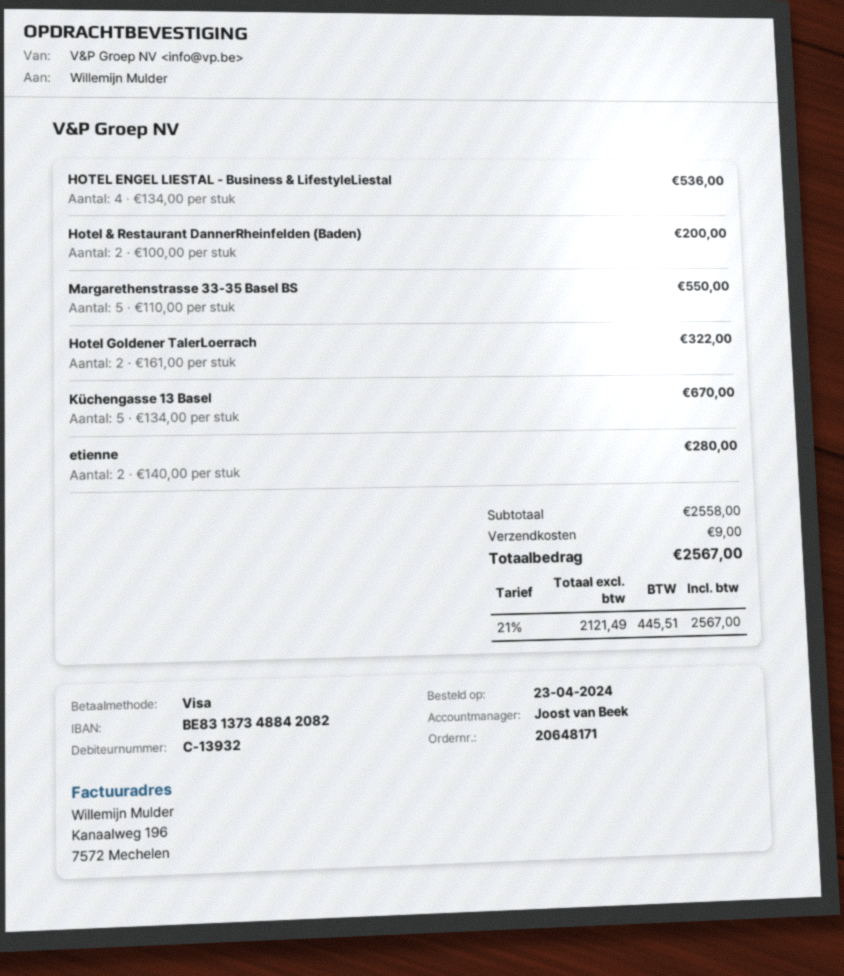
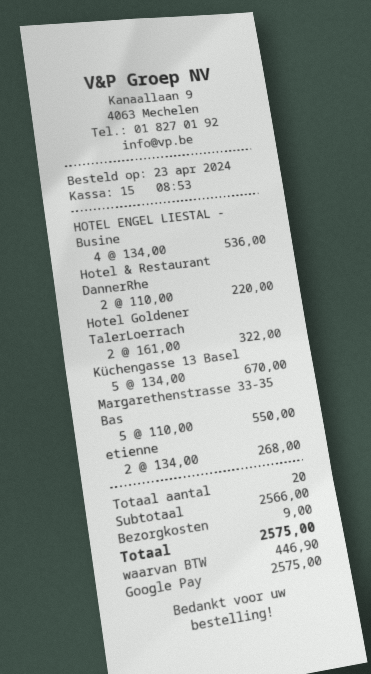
payment method: Visa -> Google Pay
Hotel & Restaurant DannerRheinfelden (Baden): 2 x 100.00 = 200.00 -> 2 x 110.00 = 220.00
etienne: 2 x 140.00 = 280.00 -> 2 x 134.00 = 268.00
subtotal: 2558.00 -> 2566.00
tax: 445.51 -> 446.90
total: 2567.00 -> 2575.00

